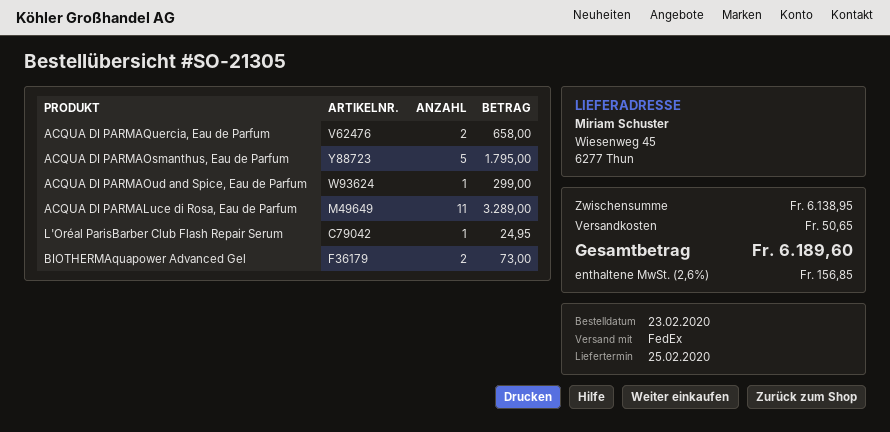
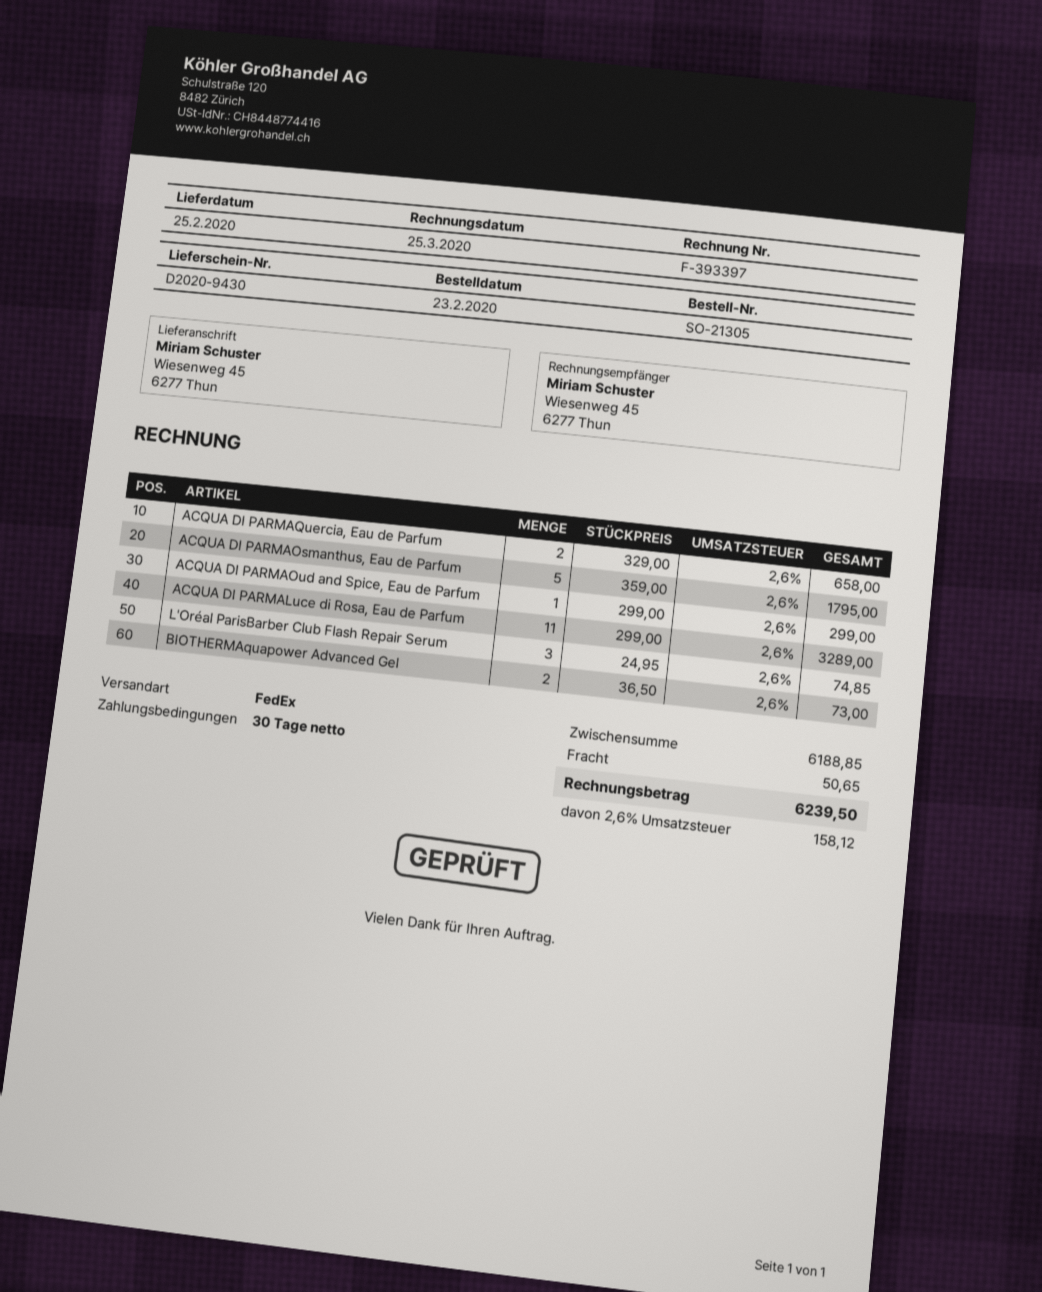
L'Oréal ParisBarber Club Flash Repair Serum: 1 for 24.95 -> 3 for 74.85
subtotal: 6138.95 -> 6188.85
tax: 2.6% = 156.85 -> 2.6% = 158.12
total: 6189.60 -> 6239.50

